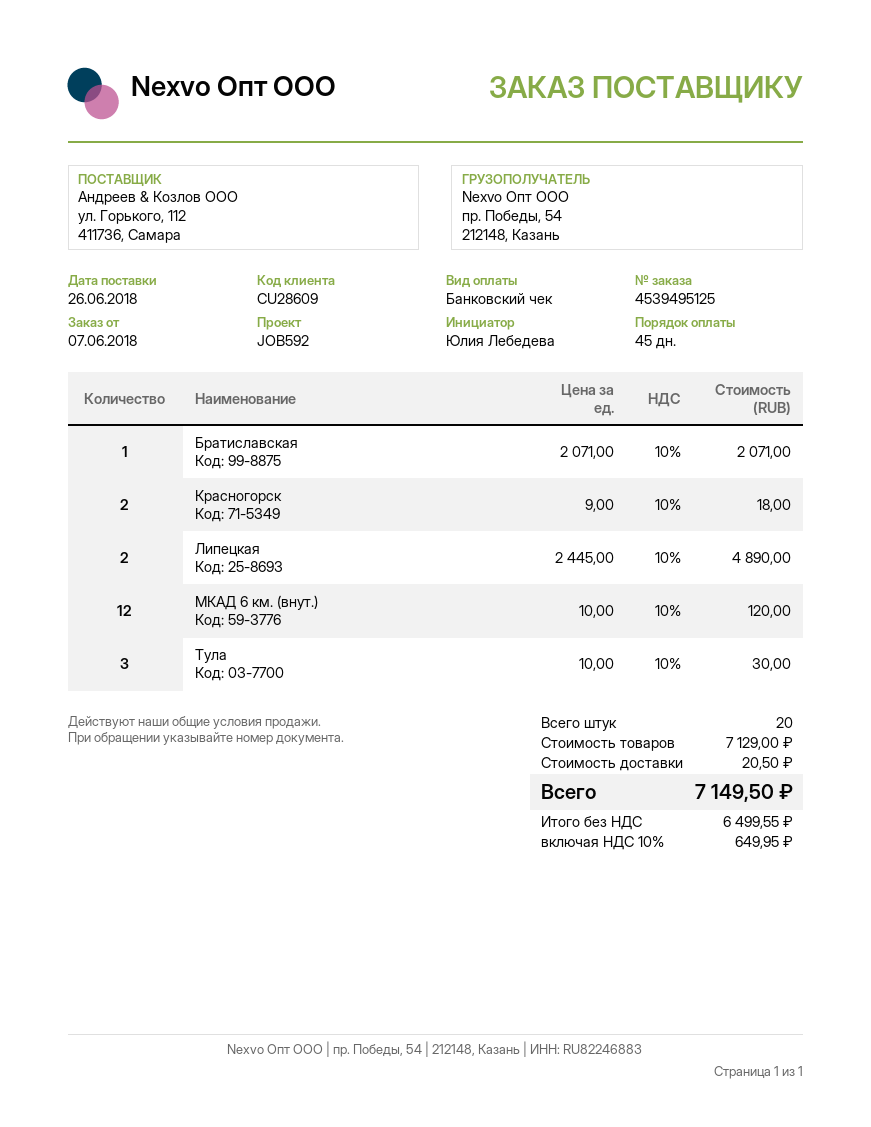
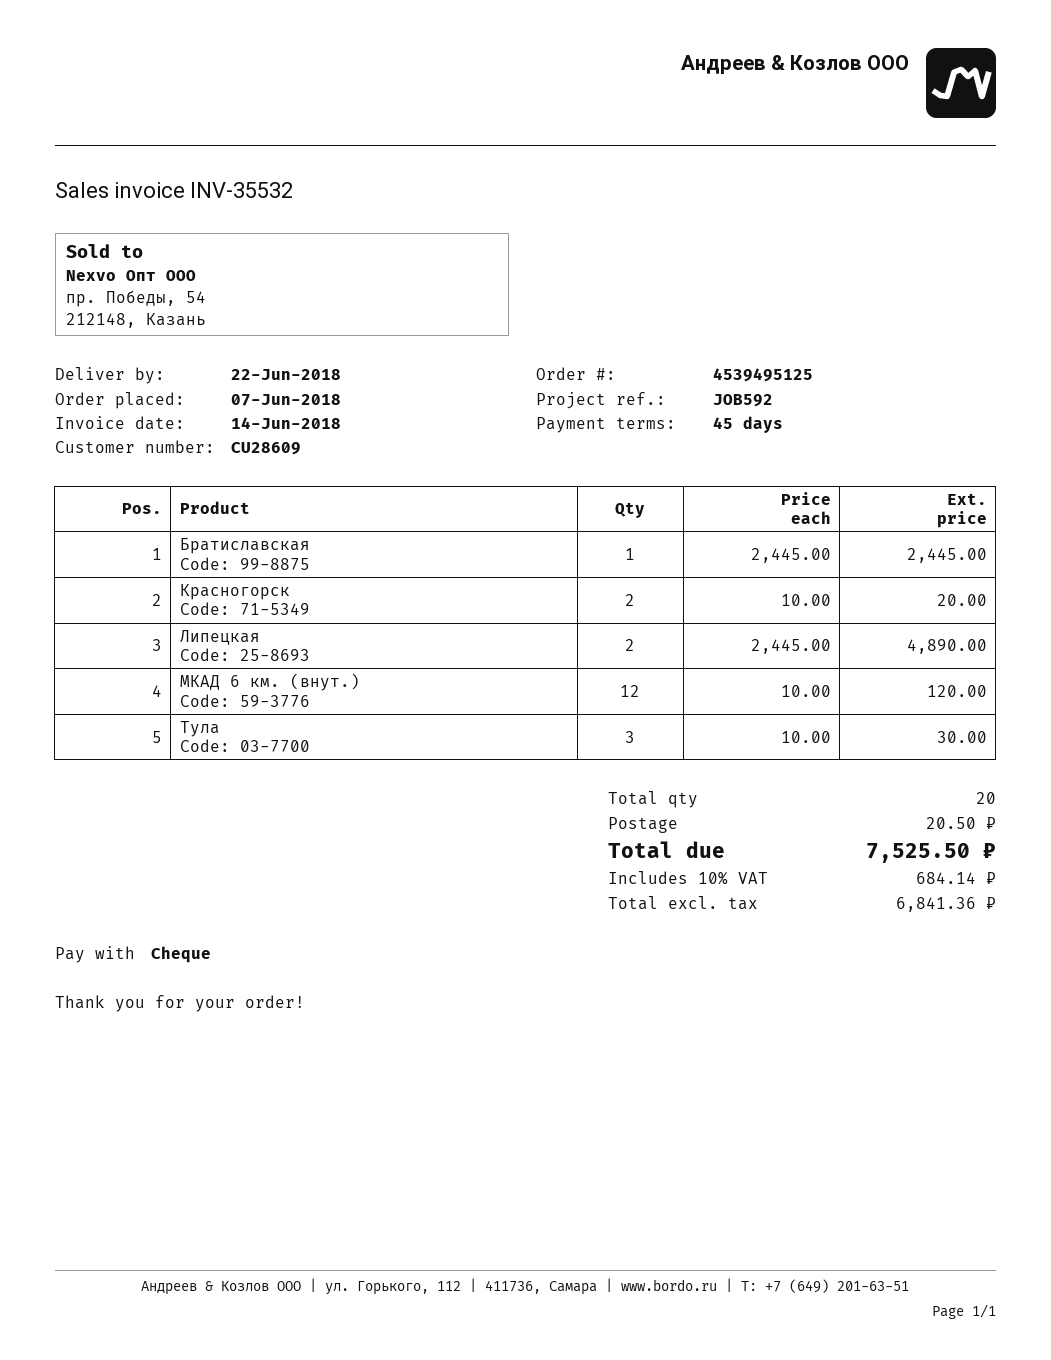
delivery date: 2018-06-26 -> 2018-06-22
Братиславская: 1 x 2071.00 = 2071.00 -> 1 x 2445.00 = 2445.00
Красногорск: 2 x 9.00 = 18.00 -> 2 x 10.00 = 20.00
net: 6499.55 -> 6841.36
tax: 10% = 649.95 -> 10% = 684.14
total: 7149.50 -> 7525.50

